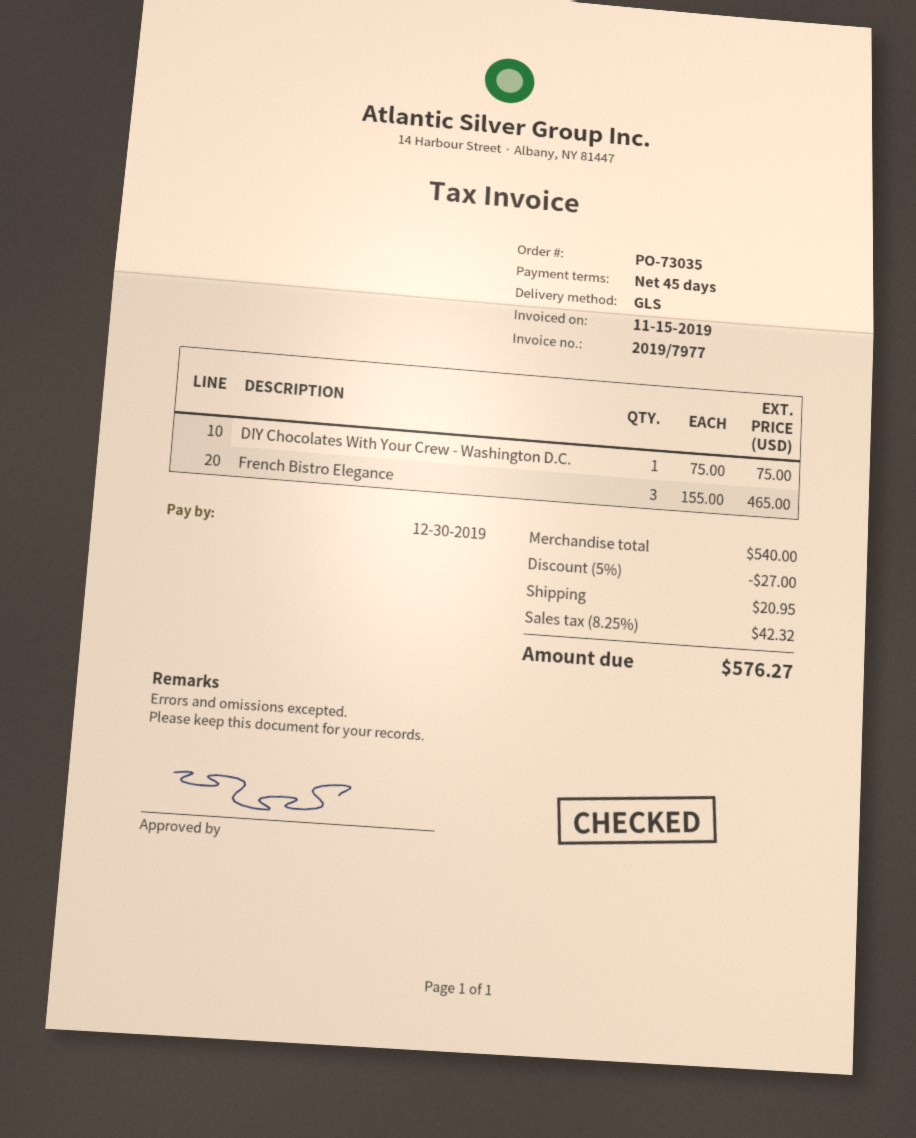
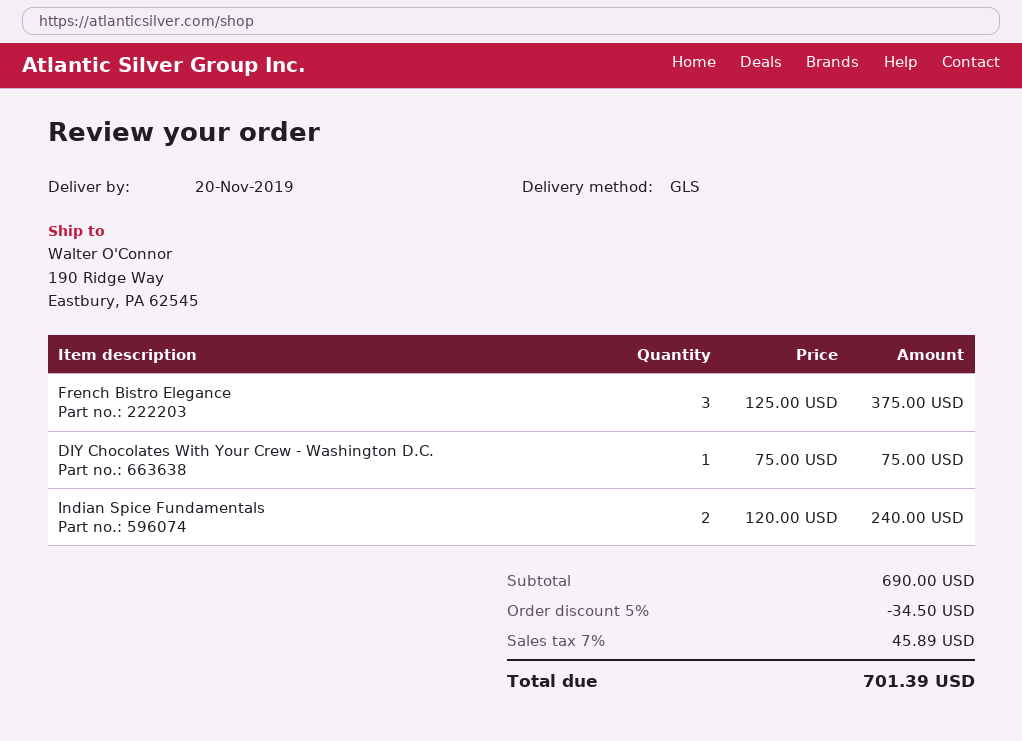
French Bistro Elegance: 3 x 155.00 = 465.00 -> 3 x 125.00 = 375.00
Indian Spice Fundamentals: none -> 2 x 120.00 = 240.00
subtotal: 540.00 -> 690.00
discount: 5% = 27.00 -> 5% = 34.50
shipping: 20.95 -> none
tax: 8.25% = 42.32 -> 7% = 45.89
total: 576.27 -> 701.39

